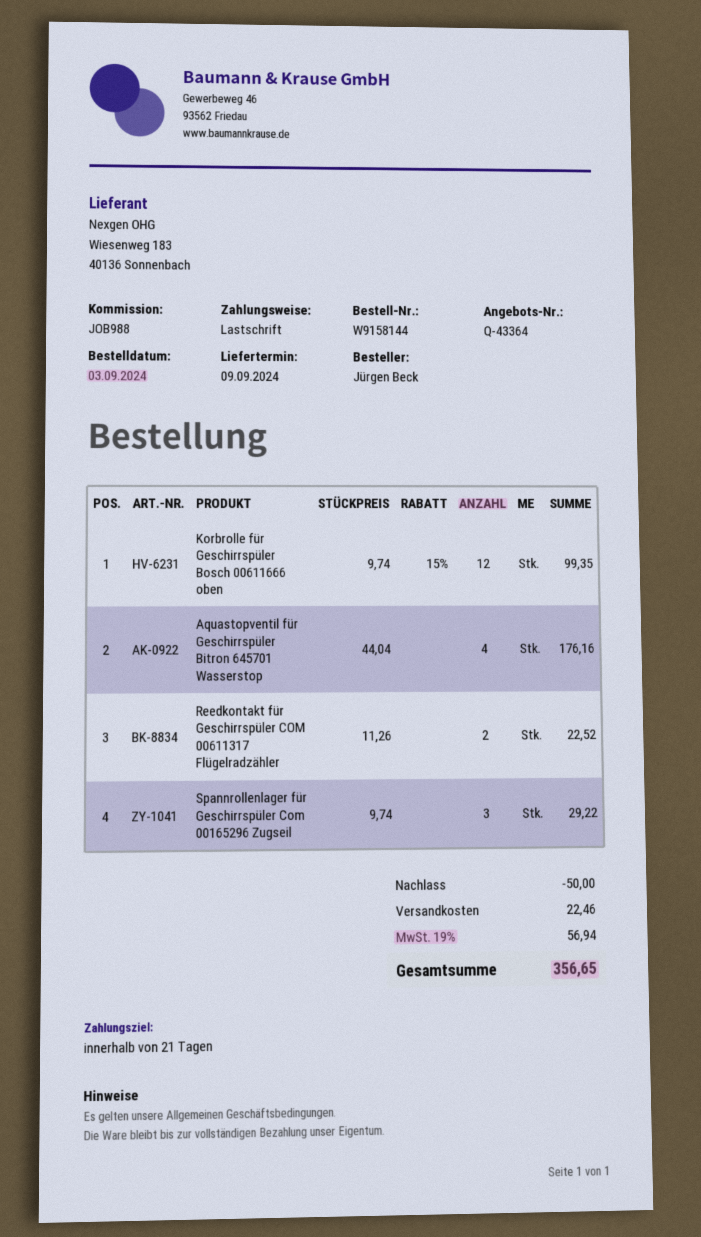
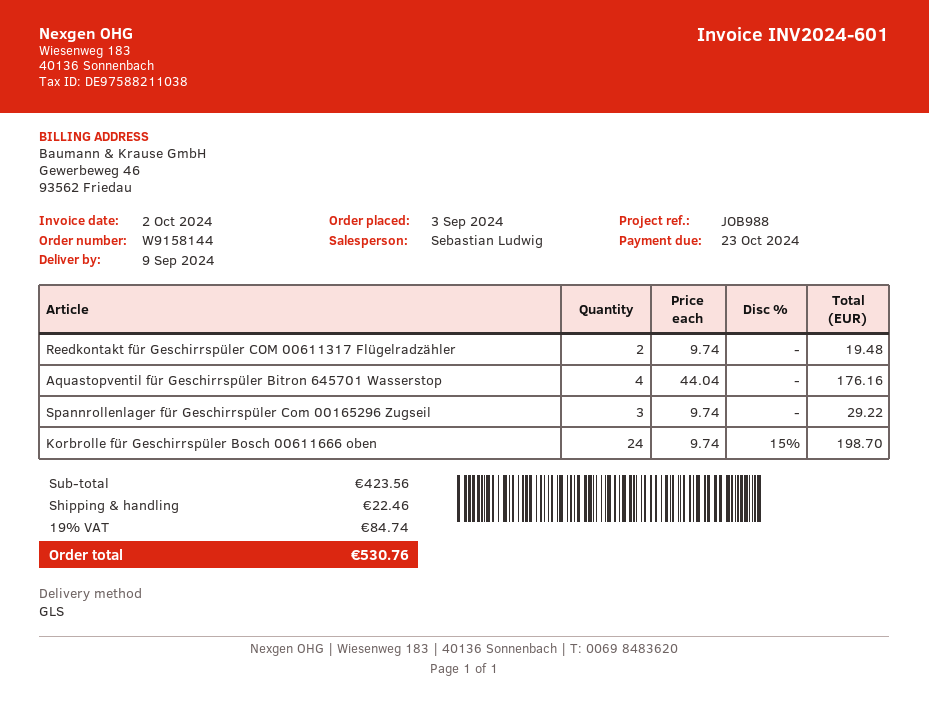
Korbrolle für Geschirrspüler Bosch 00611666 oben: 12 x 9.74 - 15% = 99.35 -> 24 x 9.74 - 15% = 198.70
Reedkontakt für Geschirrspüler COM 00611317 Flügelradzähler: 2 x 11.26 = 22.52 -> 2 x 9.74 = 19.48
discount: 50.00 -> none
tax: 19% = 56.94 -> 19% = 84.74
total: 356.65 -> 530.76

